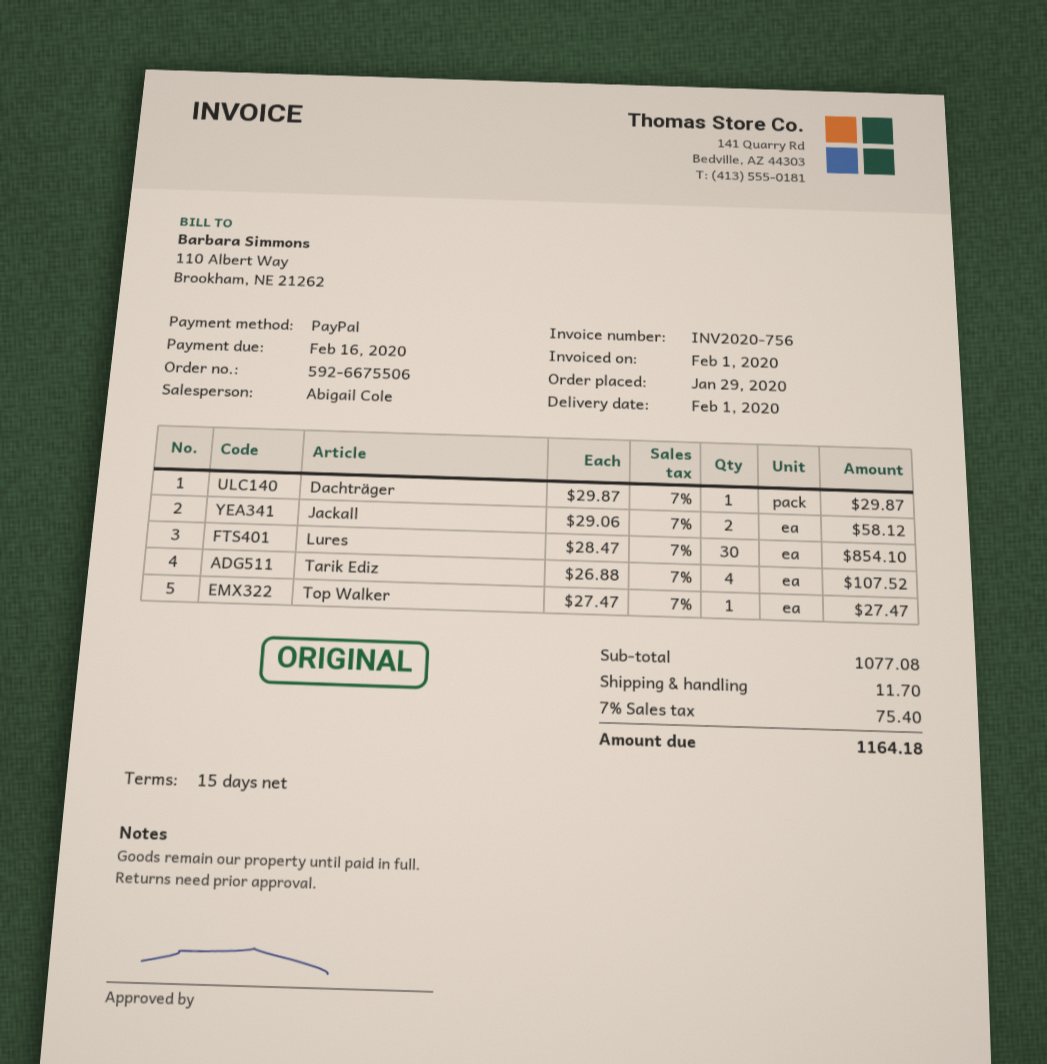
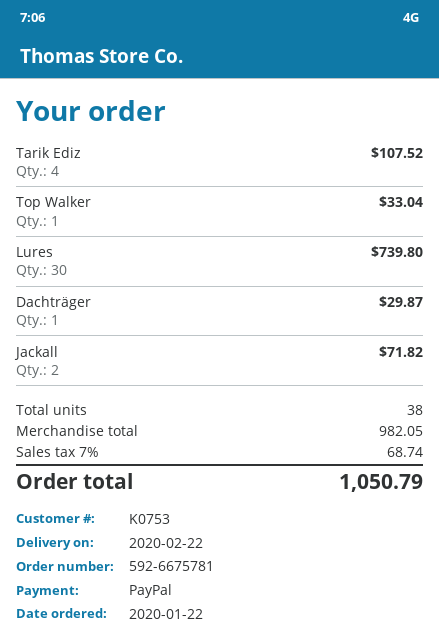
order number: 592-6675506 -> 592-6675781
order date: 2020-01-29 -> 2020-01-22
delivery date: 2020-02-01 -> 2020-02-22
Jackall: 2 for 58.12 -> 2 for 71.82
Lures: 30 for 854.10 -> 30 for 739.80
Top Walker: 1 for 27.47 -> 1 for 33.04
subtotal: 1077.08 -> 982.05
shipping: 11.70 -> none
tax: 7% = 75.40 -> 7% = 68.74
total: 1164.18 -> 1050.79

